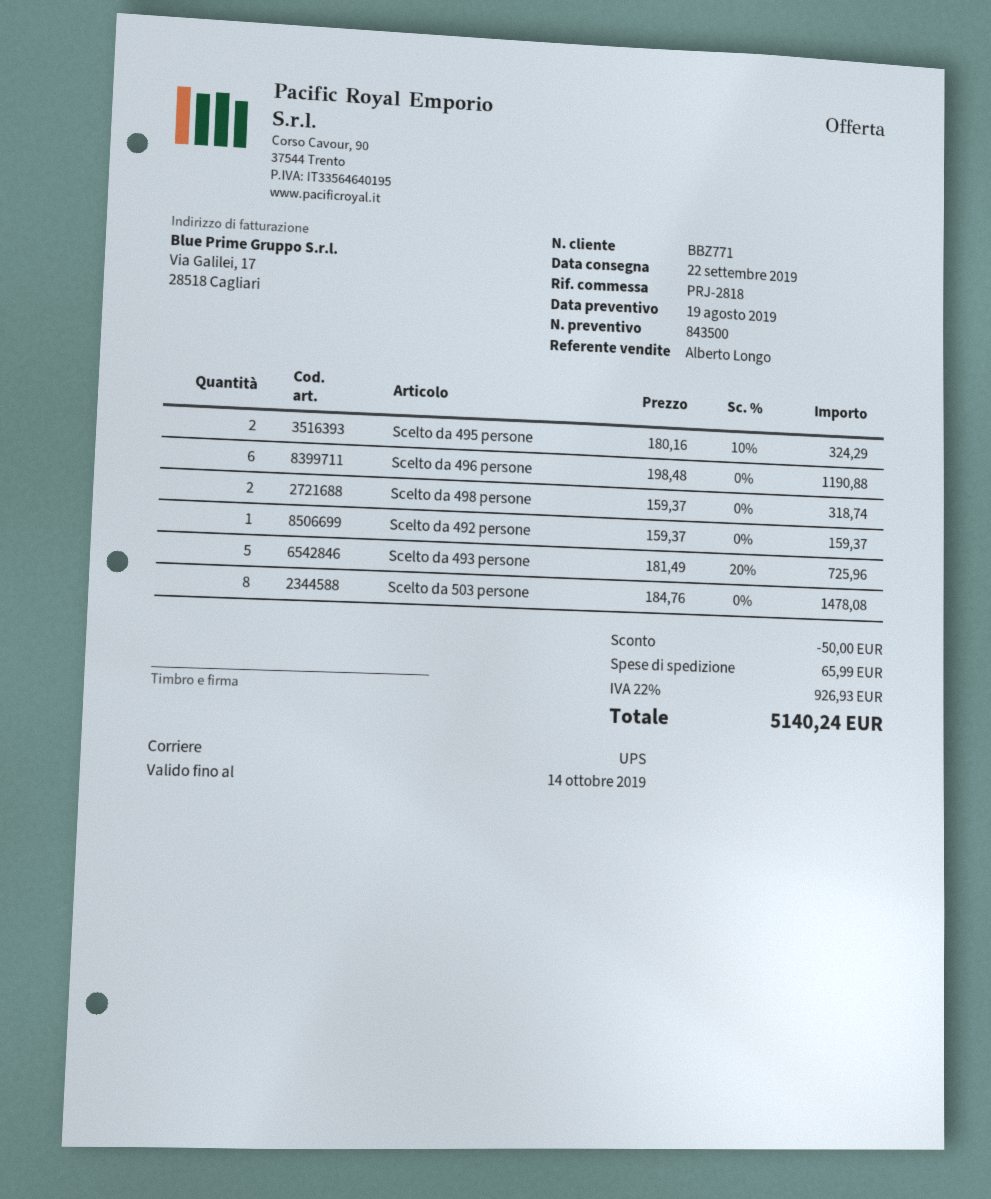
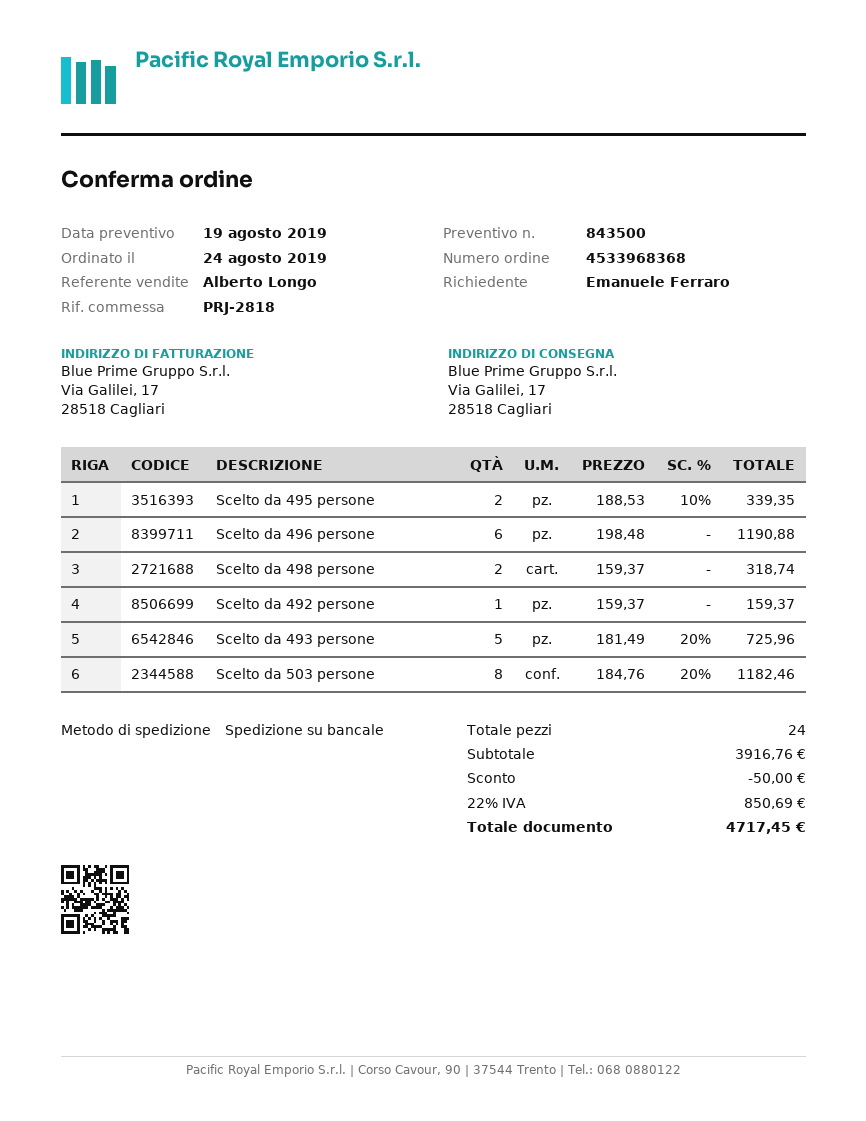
shipping method: UPS -> pallet freight
Scelto da 495 persone: 2 x 180.16 - 10% = 324.29 -> 2 x 188.53 - 10% = 339.35
Scelto da 503 persone: 8 x 184.76 = 1478.08 -> 8 x 184.76 - 20% = 1182.46
shipping: 65.99 -> none
tax: 22% = 926.93 -> 22% = 850.69
total: 5140.24 -> 4717.45

